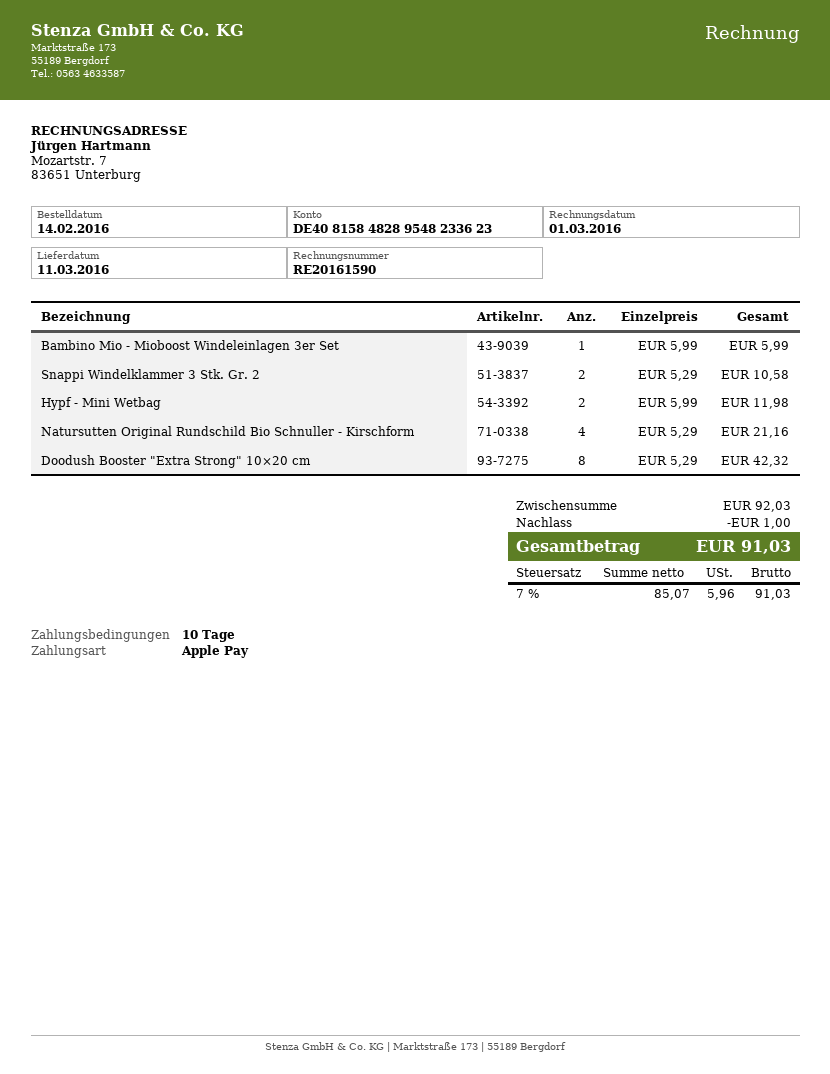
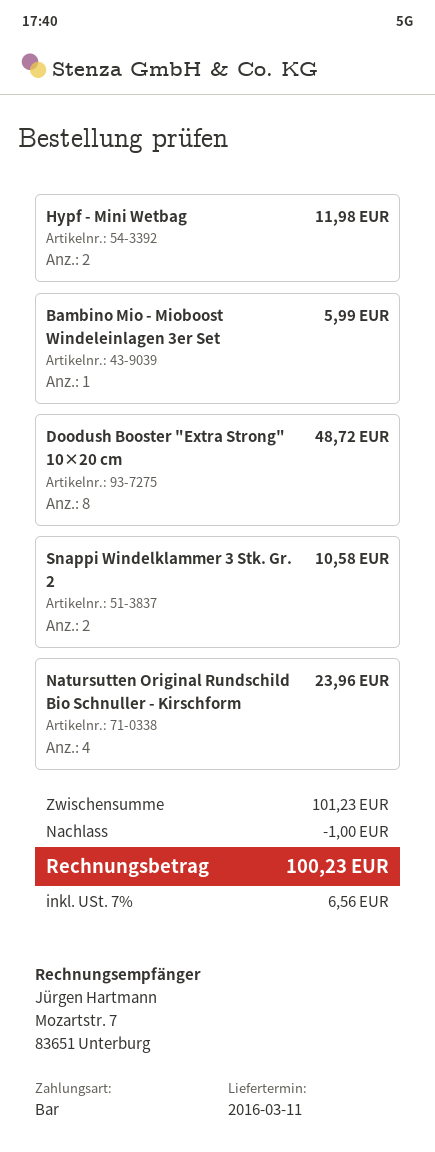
payment method: Apple Pay -> cash
Natursutten Original Rundschild Bio Schnuller - Kirschform: 4 for 21.16 -> 4 for 23.96
Doodush Booster "Extra Strong" 10×20 cm: 8 for 42.32 -> 8 for 48.72
subtotal: 92.03 -> 101.23
tax: 7% = 5.96 -> 7% = 6.56
total: 91.03 -> 100.23

